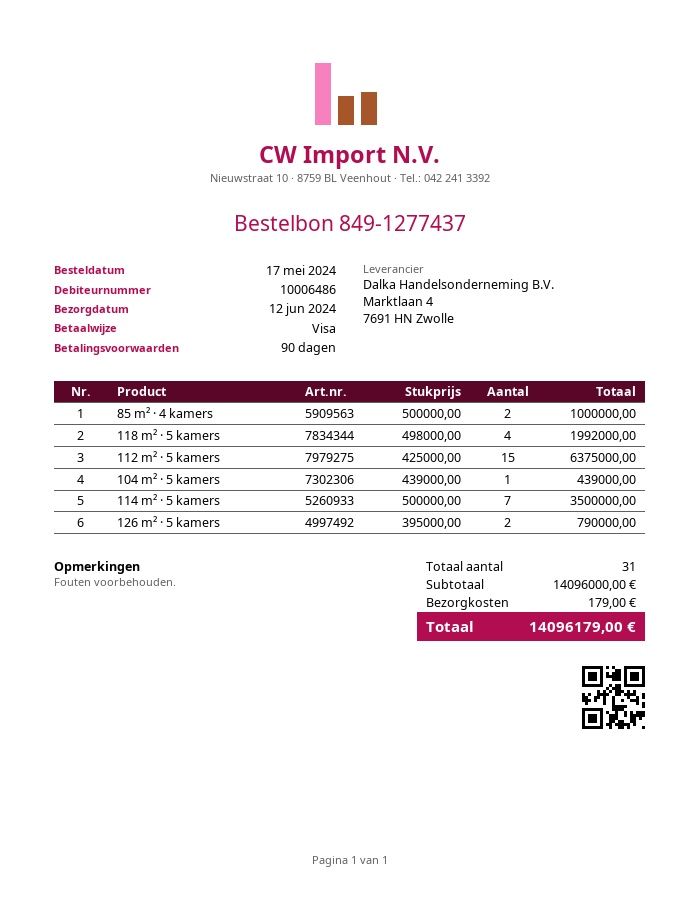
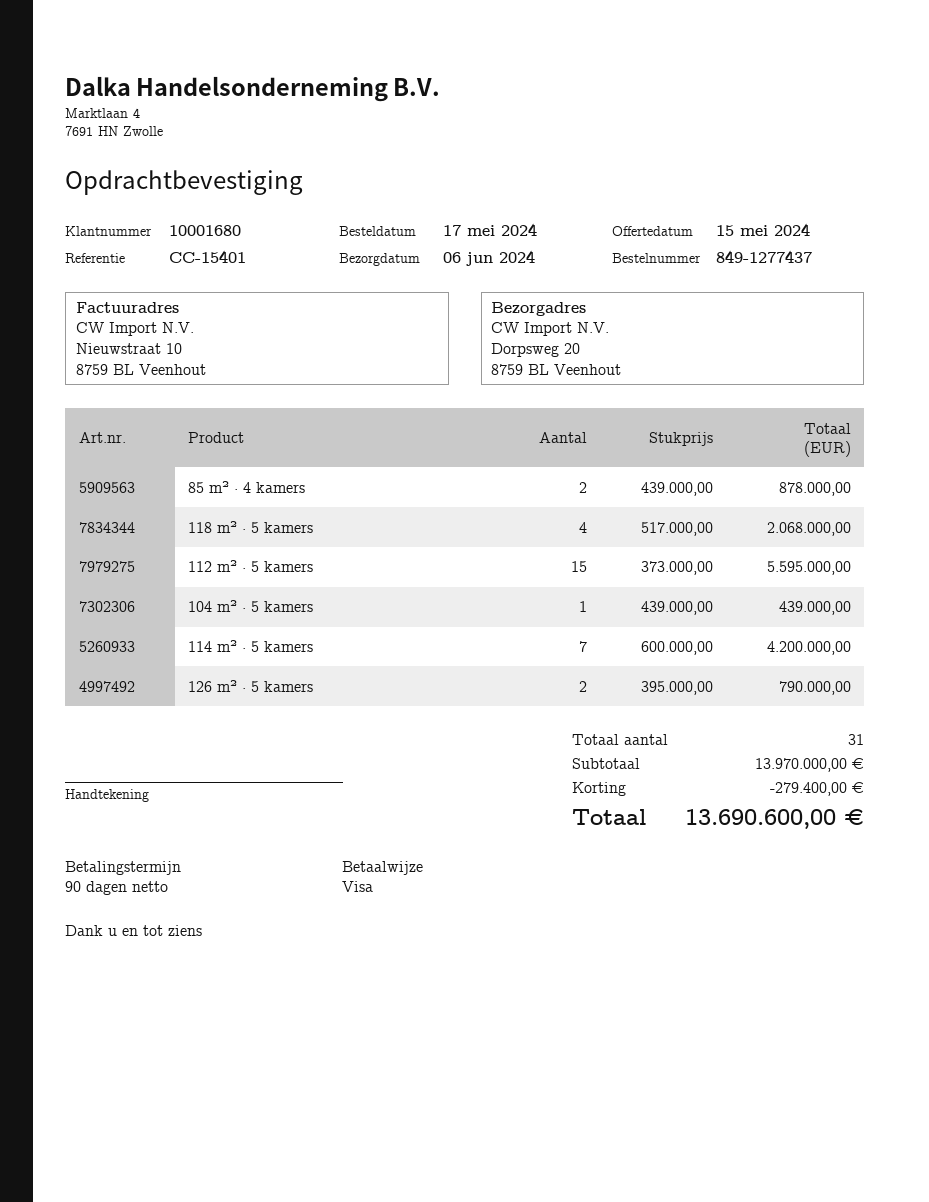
delivery date: 2024-06-12 -> 2024-06-06
customer number: 10006486 -> 10001680
85 m² · 4 kamers: 2 x 500000.00 = 1000000.00 -> 2 x 439000.00 = 878000.00
118 m² · 5 kamers: 4 x 498000.00 = 1992000.00 -> 4 x 517000.00 = 2068000.00
112 m² · 5 kamers: 15 x 425000.00 = 6375000.00 -> 15 x 373000.00 = 5595000.00
114 m² · 5 kamers: 7 x 500000.00 = 3500000.00 -> 7 x 600000.00 = 4200000.00
subtotal: 14096000.00 -> 13970000.00
discount: none -> 279400.00
shipping: 179.00 -> none
total: 14096179.00 -> 13690600.00

